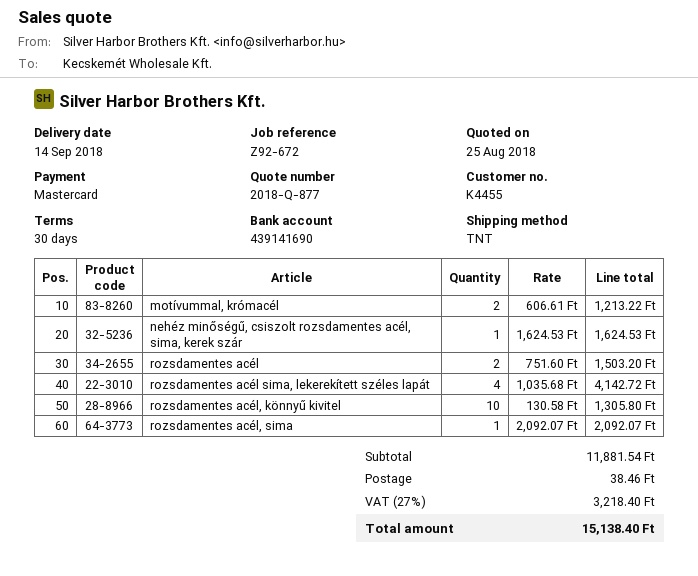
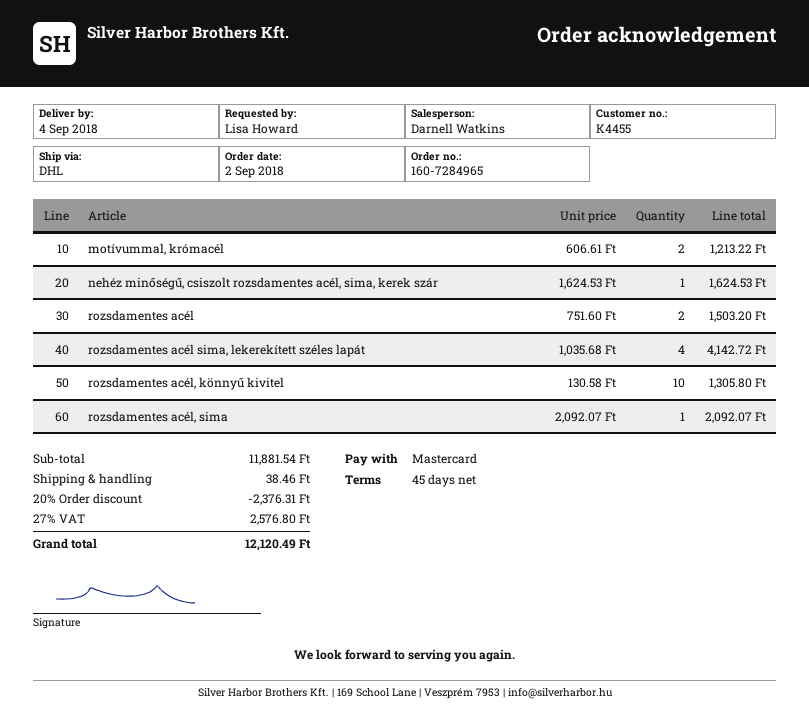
delivery date: 2018-09-14 -> 2018-09-04
payment terms: 30 days -> 45 days
shipping method: TNT -> DHL
discount: none -> 20% = 2376.31
tax: 27% = 3218.40 -> 27% = 2576.80
total: 15138.40 -> 12120.49

